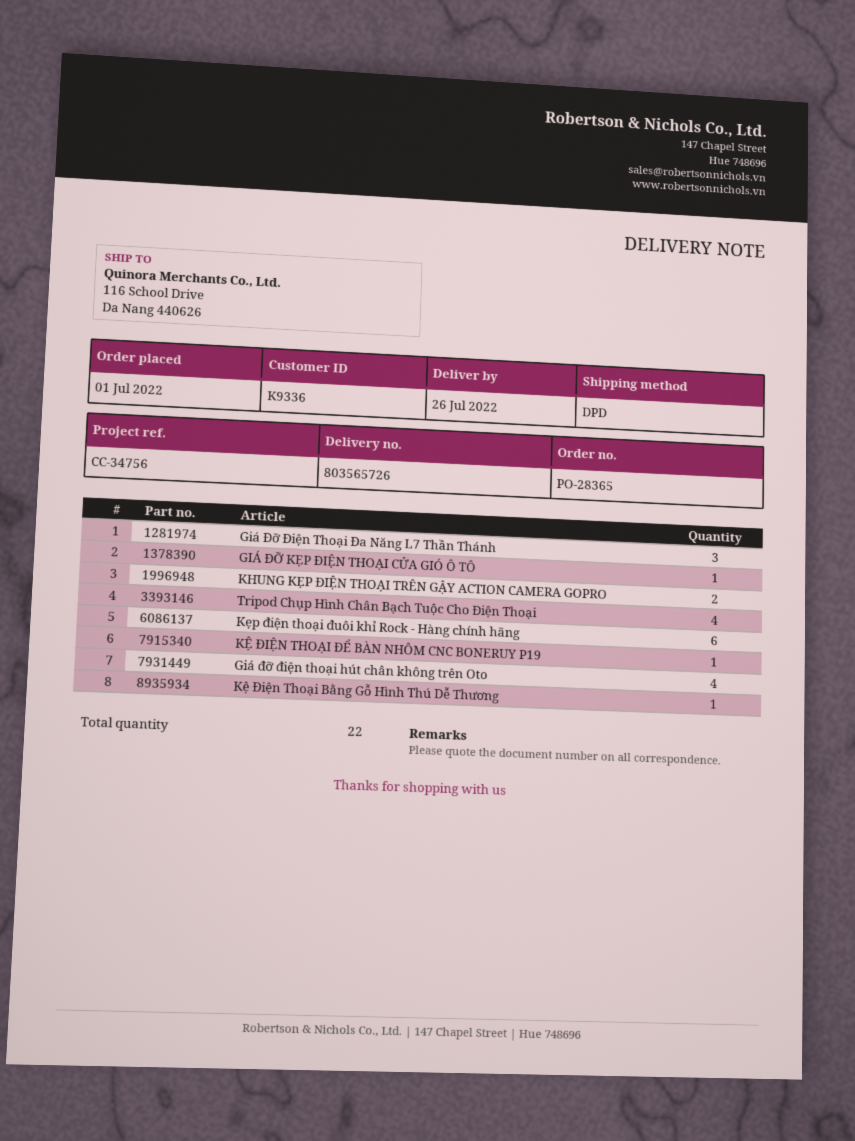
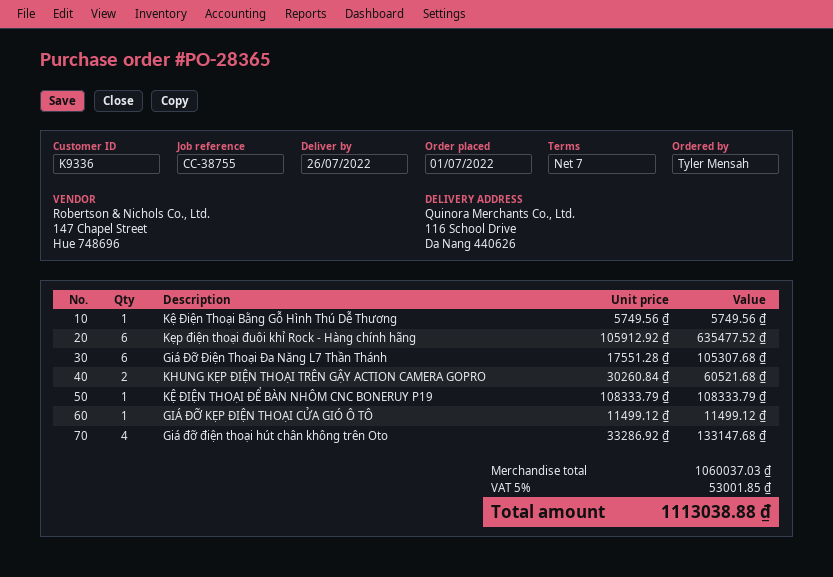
reference: CC-34756 -> CC-38755
Giá Đỡ Điện Thoại Đa Năng L7 Thần Thánh: 3 -> 6
Tripod Chụp Hình Chân Bạch Tuộc Cho Điện Thoại: 4 -> none

